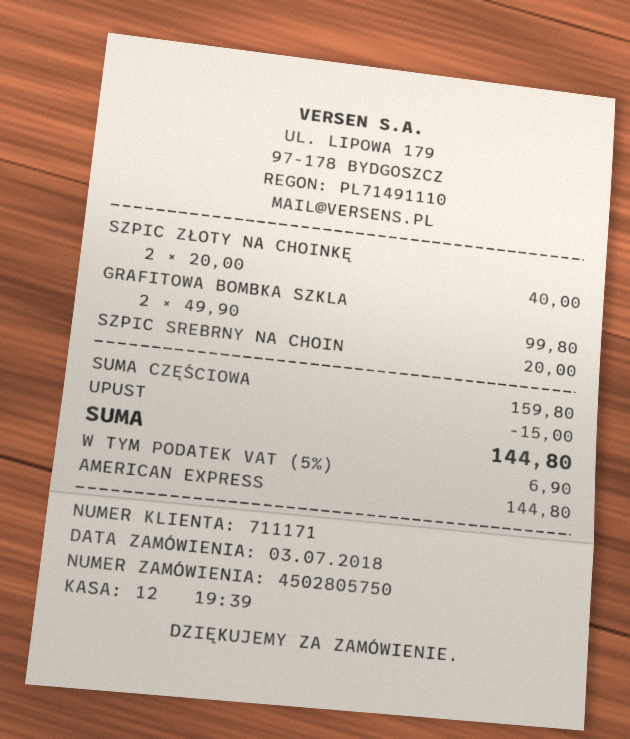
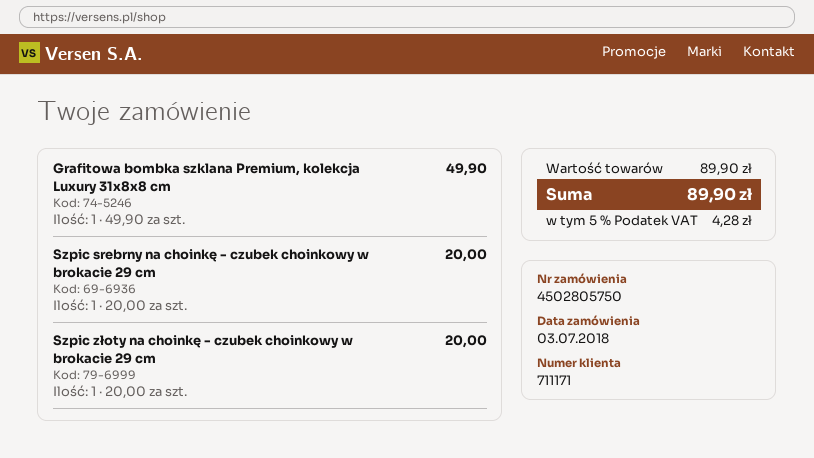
SZPIC ZŁOTY NA CHOINKĘ: 2 x 20.00 = 40.00 -> 1 x 20.00 = 20.00
GRAFITOWA BOMBKA SZKLA: 2 x 49.90 = 99.80 -> 1 x 49.90 = 49.90
subtotal: 159.80 -> 89.90
discount: 15.00 -> none
tax: 5% = 6.90 -> 5% = 4.28
total: 144.80 -> 89.90

